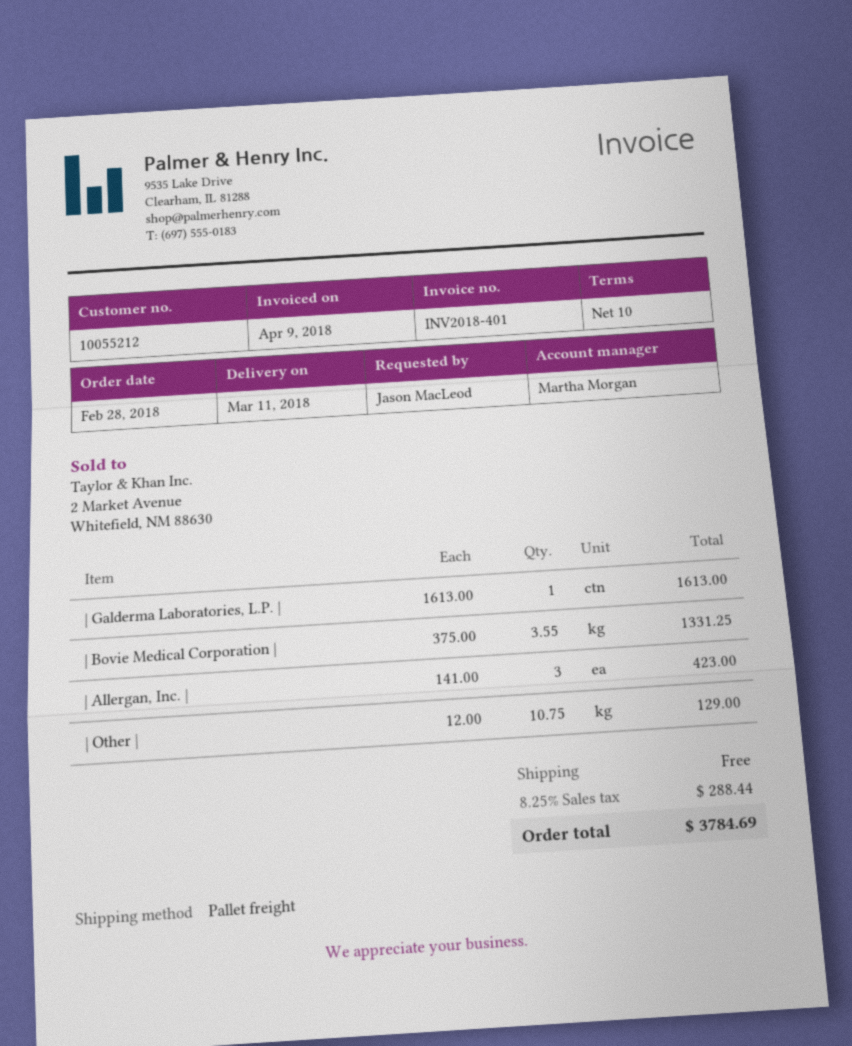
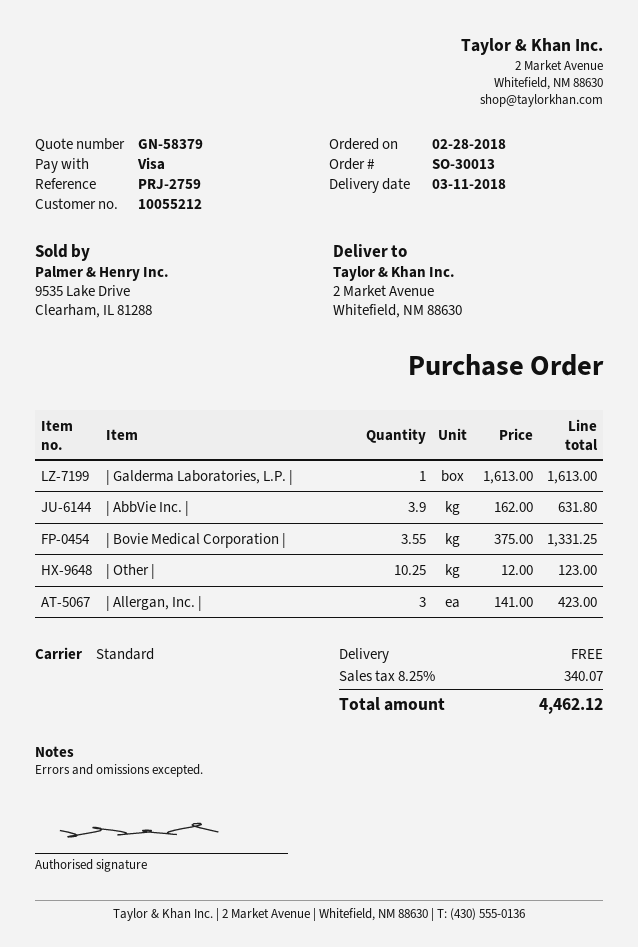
shipping method: pallet freight -> standard
| Other |: 10.75 x 12.00 = 129.00 -> 10.25 x 12.00 = 123.00
| AbbVie Inc. |: none -> 3.9 x 162.00 = 631.80
tax: 8.25% = 288.44 -> 8.25% = 340.07
total: 3784.69 -> 4462.12

